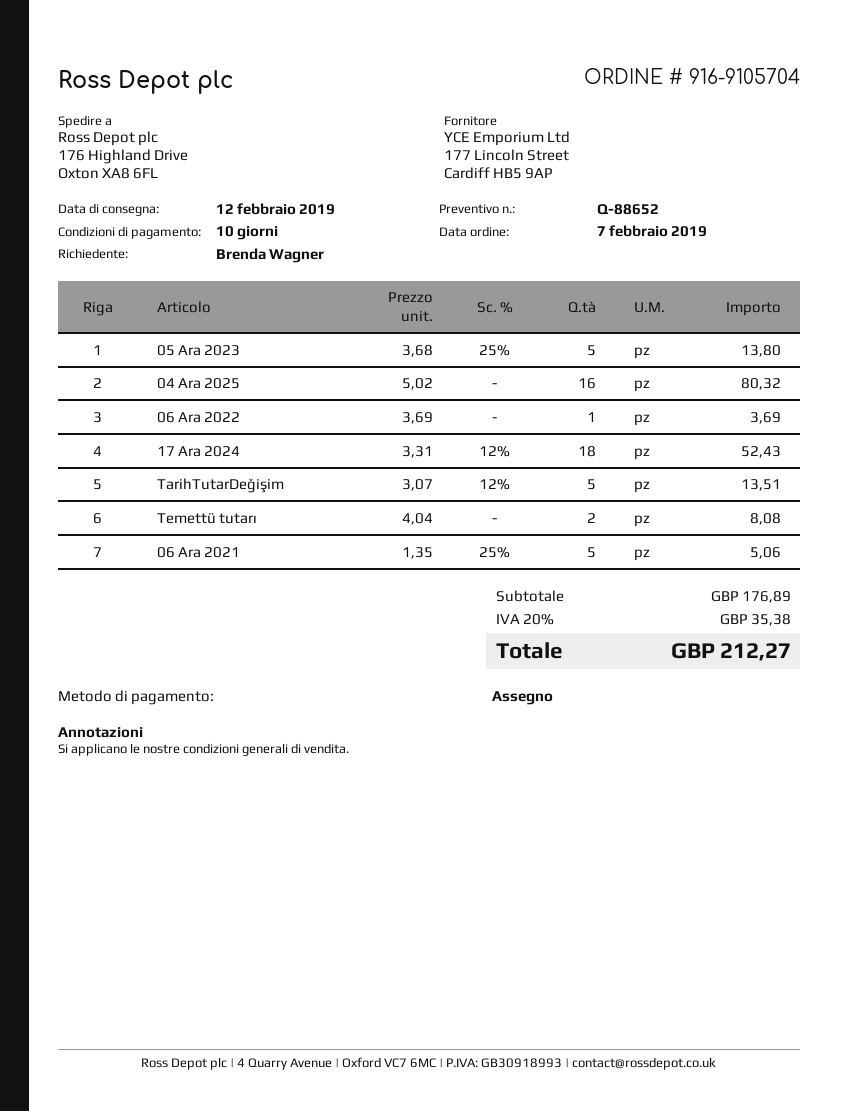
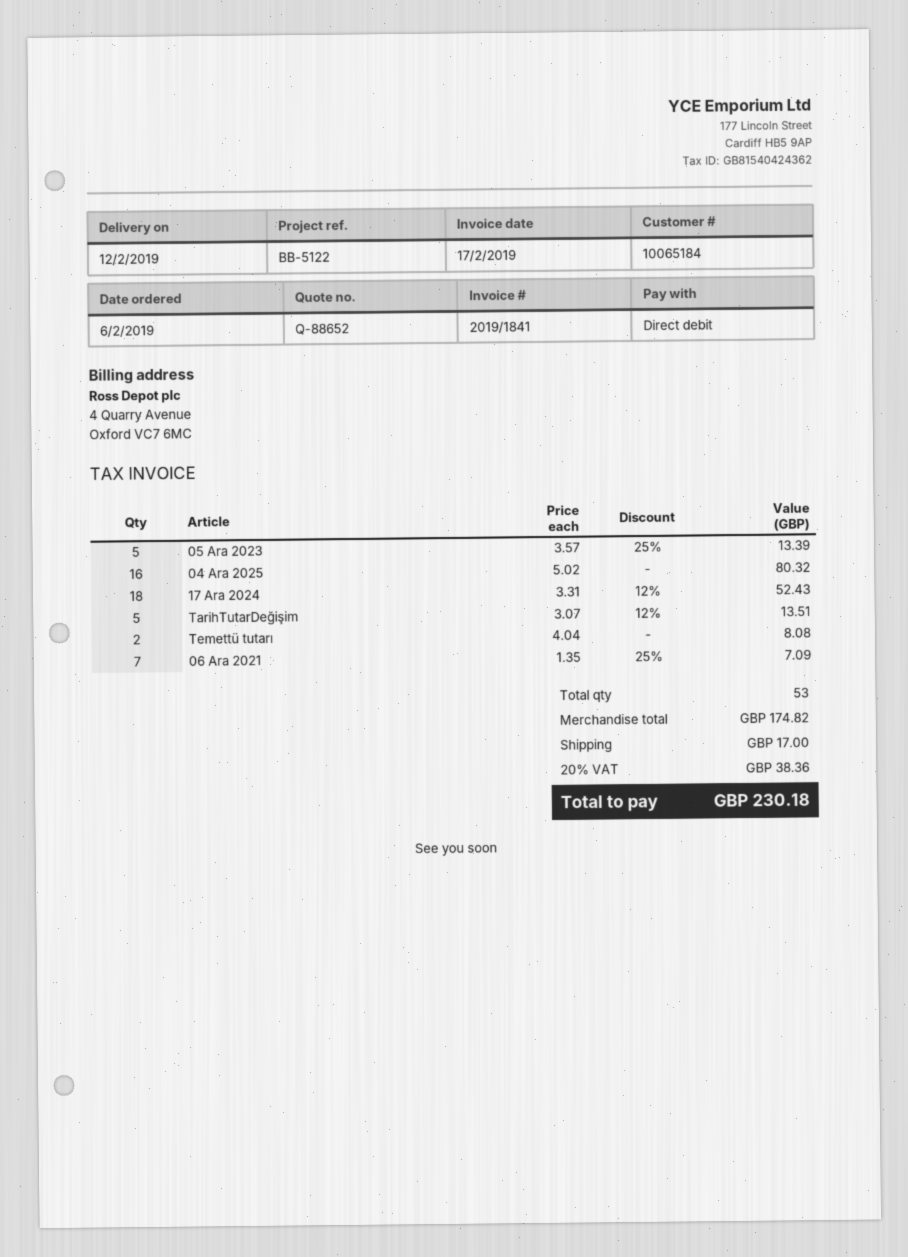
order date: 2019-02-07 -> 2019-02-06
payment method: cheque -> direct debit
05 Ara 2023: 5 x 3.68 - 25% = 13.80 -> 5 x 3.57 - 25% = 13.39
06 Ara 2022: 1 x 3.69 = 3.69 -> none
06 Ara 2021: 5 x 1.35 - 25% = 5.06 -> 7 x 1.35 - 25% = 7.09
subtotal: 176.89 -> 174.82
shipping: none -> 17.00
tax: 20% = 35.38 -> 20% = 38.36
total: 212.27 -> 230.18

